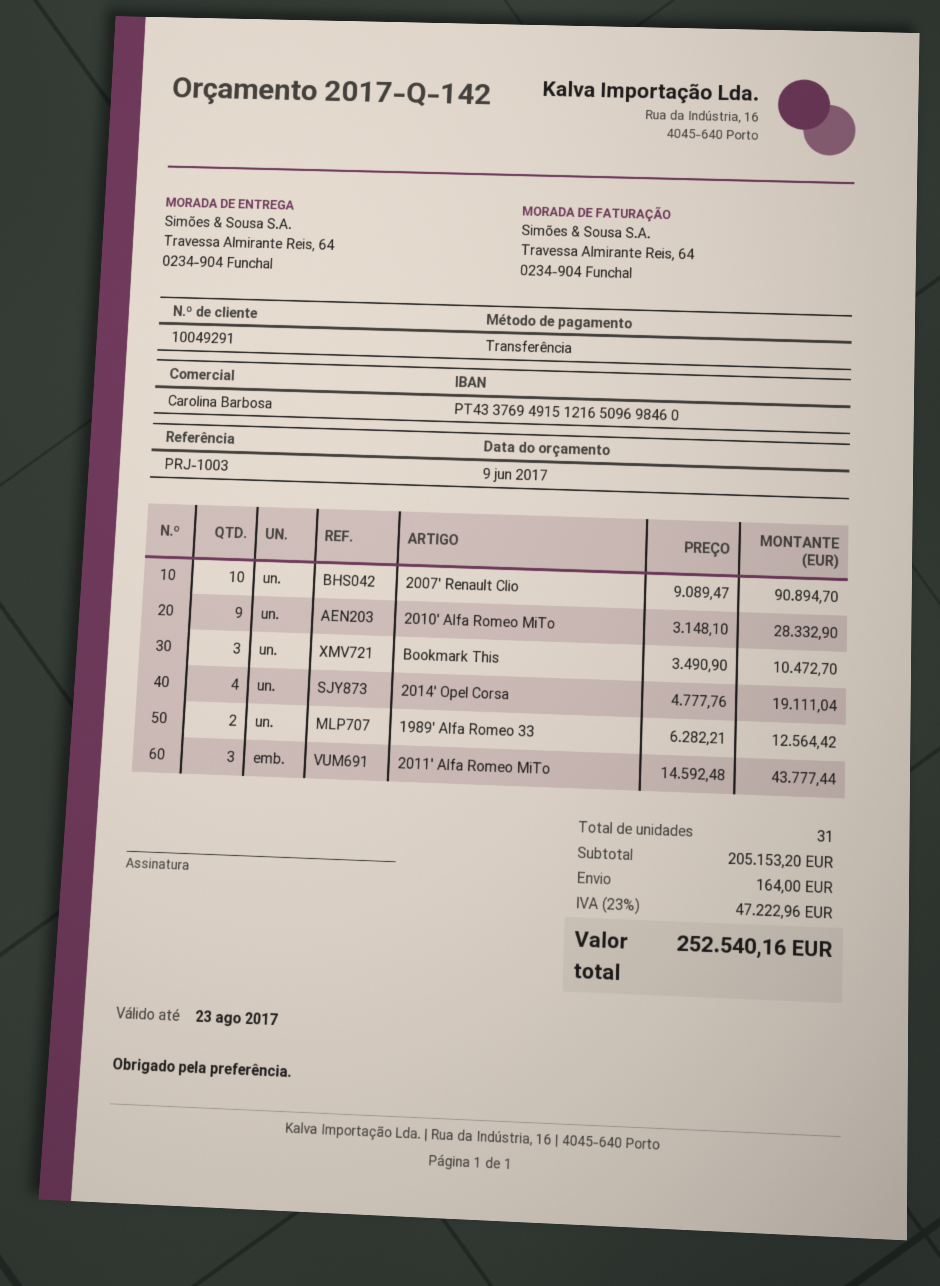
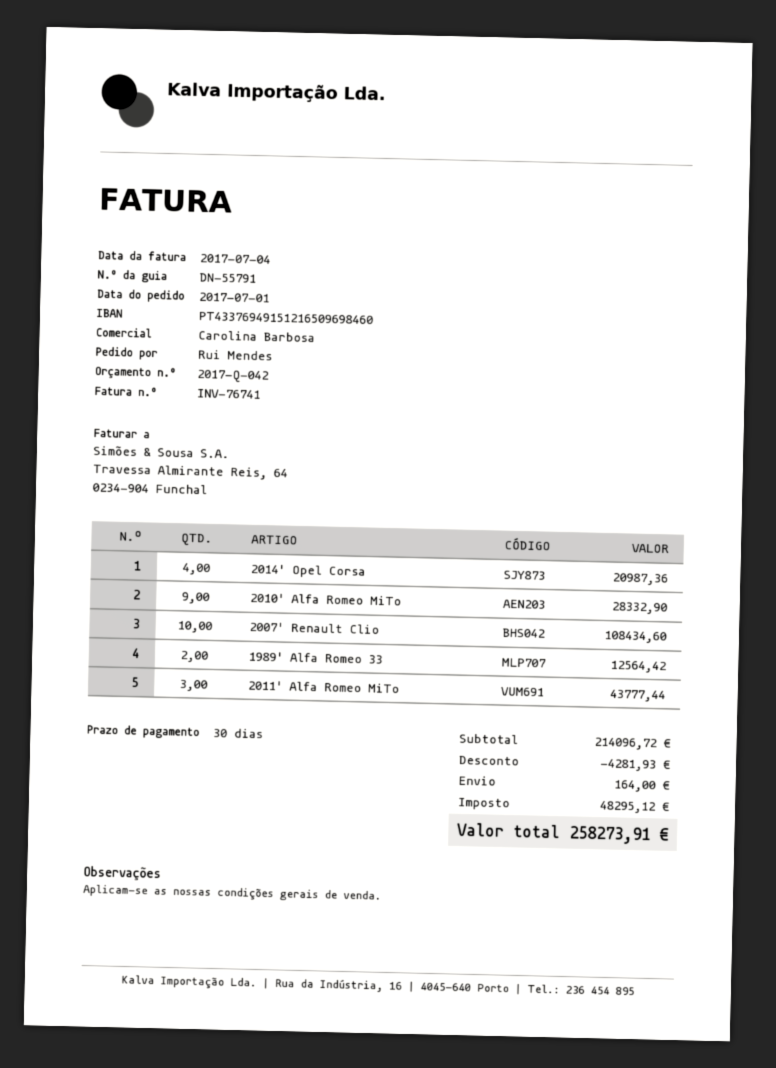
quote number: 2017-Q-142 -> 2017-Q-042
2007' Renault Clio: 10 for 90894.70 -> 10 for 108434.60
Bookmark This: 3 for 10472.70 -> none
2014' Opel Corsa: 4 for 19111.04 -> 4 for 20987.36
subtotal: 205153.20 -> 214096.72
discount: none -> 4281.93
tax: 47222.96 -> 48295.12
total: 252540.16 -> 258273.91

